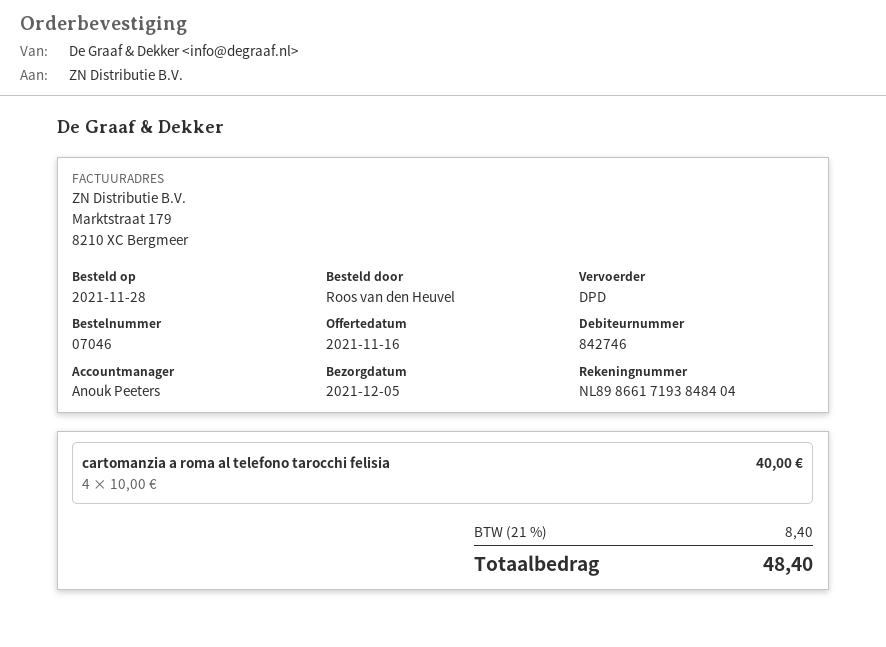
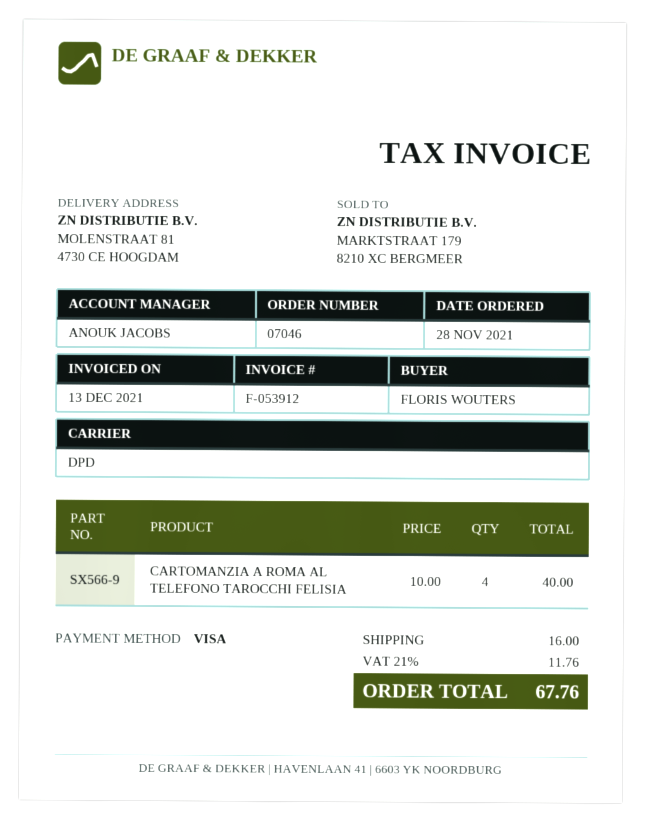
ordered by: Roos van den Heuvel -> FLORIS WOUTERS
sales rep: Anouk Peeters -> ANOUK JACOBS
shipping: none -> 16.00
tax: 21% = 8.40 -> 21% = 11.76
total: 48.40 -> 67.76

